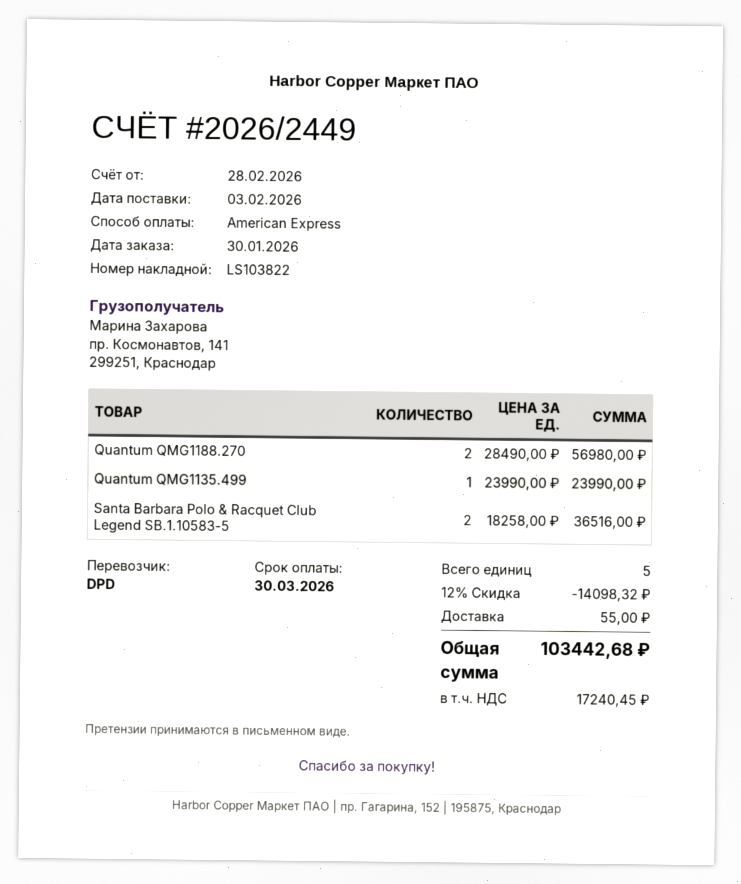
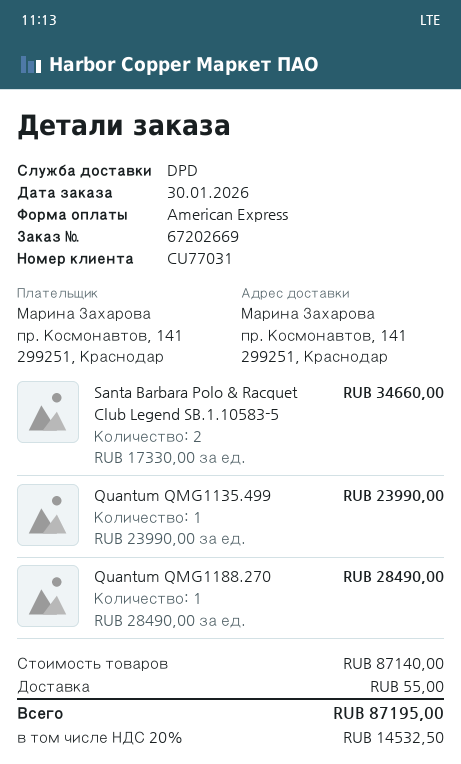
Quantum QMG1188.270: 2 x 28490.00 = 56980.00 -> 1 x 28490.00 = 28490.00
Santa Barbara Polo & Racquet Club Legend SB.1.10583-5: 2 x 18258.00 = 36516.00 -> 2 x 17330.00 = 34660.00
discount: 12% = 14098.32 -> none
tax: 17240.45 -> 14532.50
total: 103442.68 -> 87195.00

